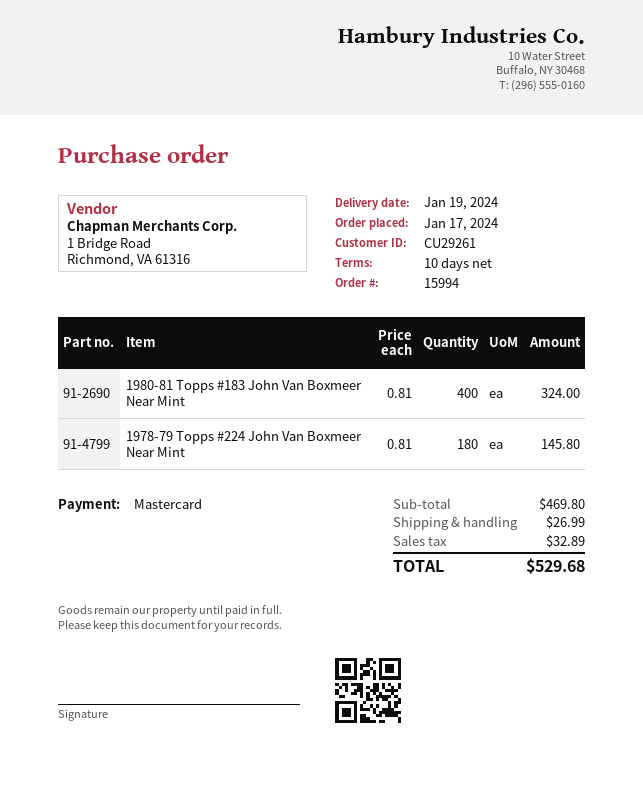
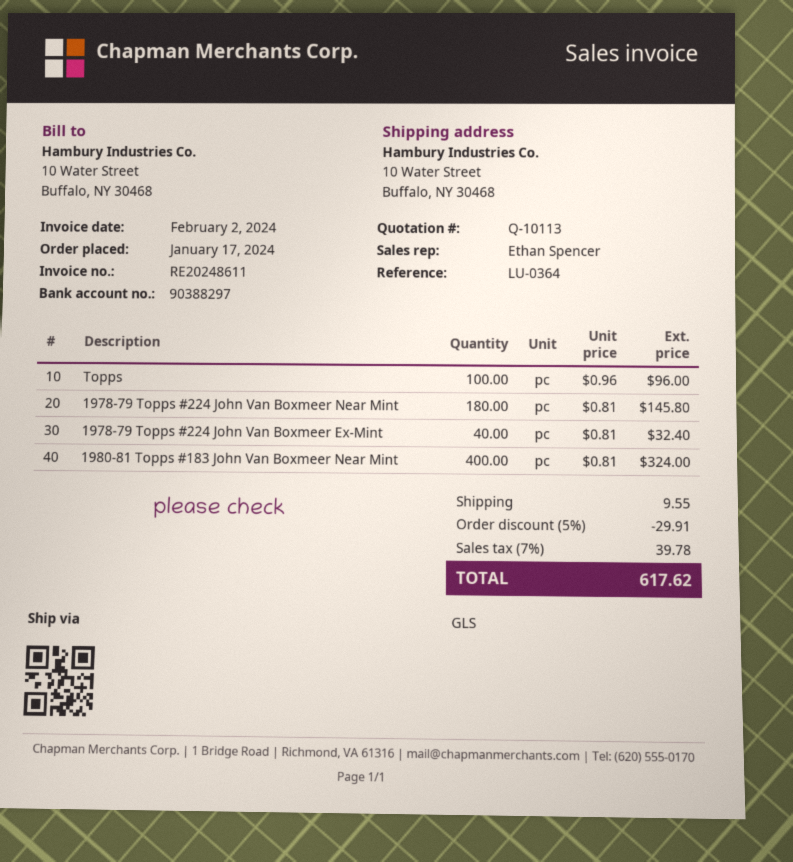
Topps: none -> 100 x 0.96 = 96.00
1978-79 Topps #224 John Van Boxmeer Ex-Mint: none -> 40 x 0.81 = 32.40
discount: none -> 5% = 29.91
shipping: 26.99 -> 9.55
tax: 32.89 -> 39.78
total: 529.68 -> 617.62

